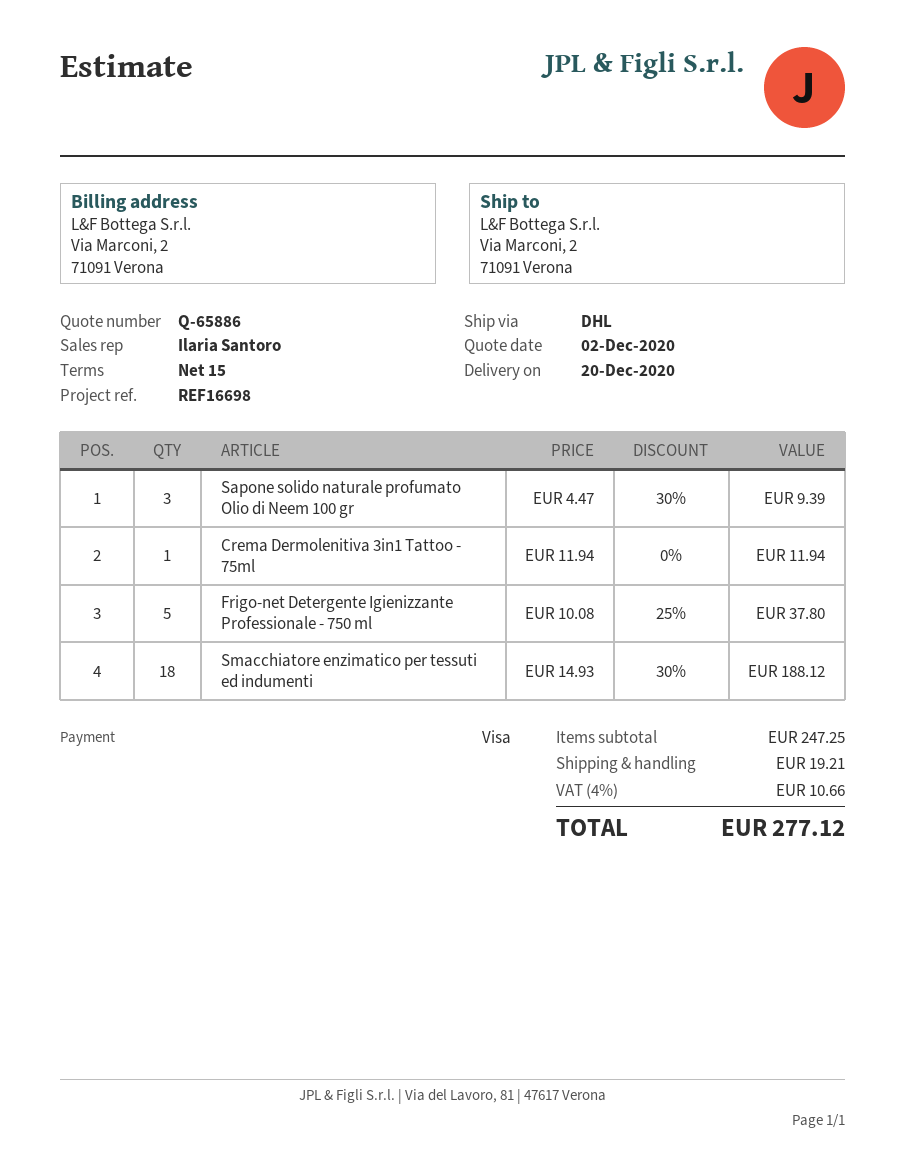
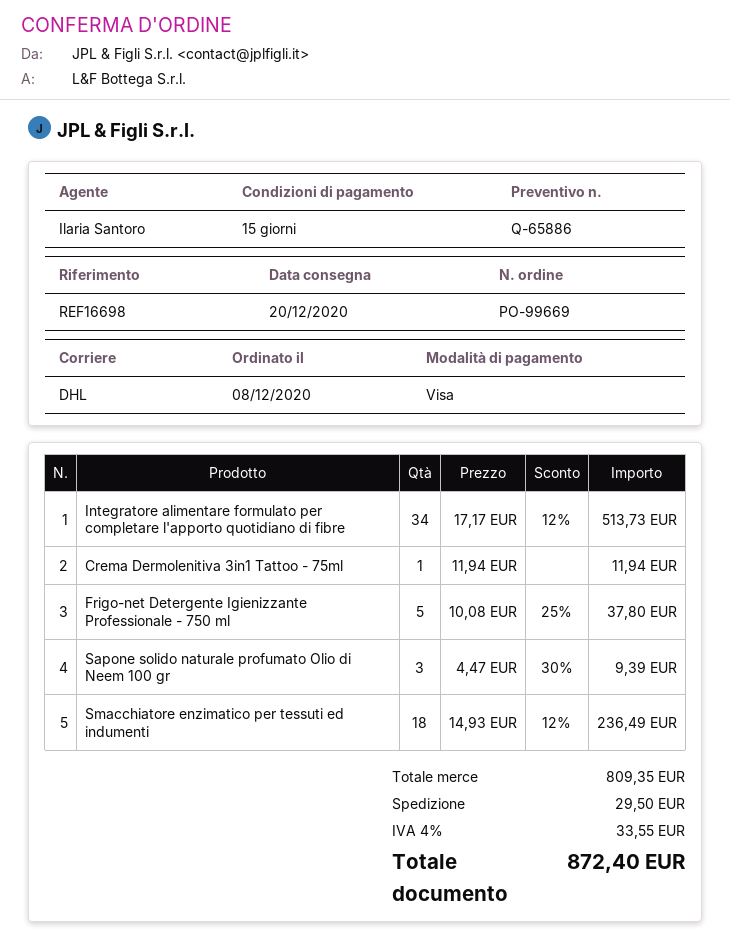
Smacchiatore enzimatico per tessuti ed indumenti: 18 x 14.93 - 30% = 188.12 -> 18 x 14.93 - 12% = 236.49
Integratore alimentare formulato per completare l'apporto quotidiano di fibre: none -> 34 x 17.17 - 12% = 513.73
subtotal: 247.25 -> 809.35
shipping: 19.21 -> 29.50
tax: 4% = 10.66 -> 4% = 33.55
total: 277.12 -> 872.40

